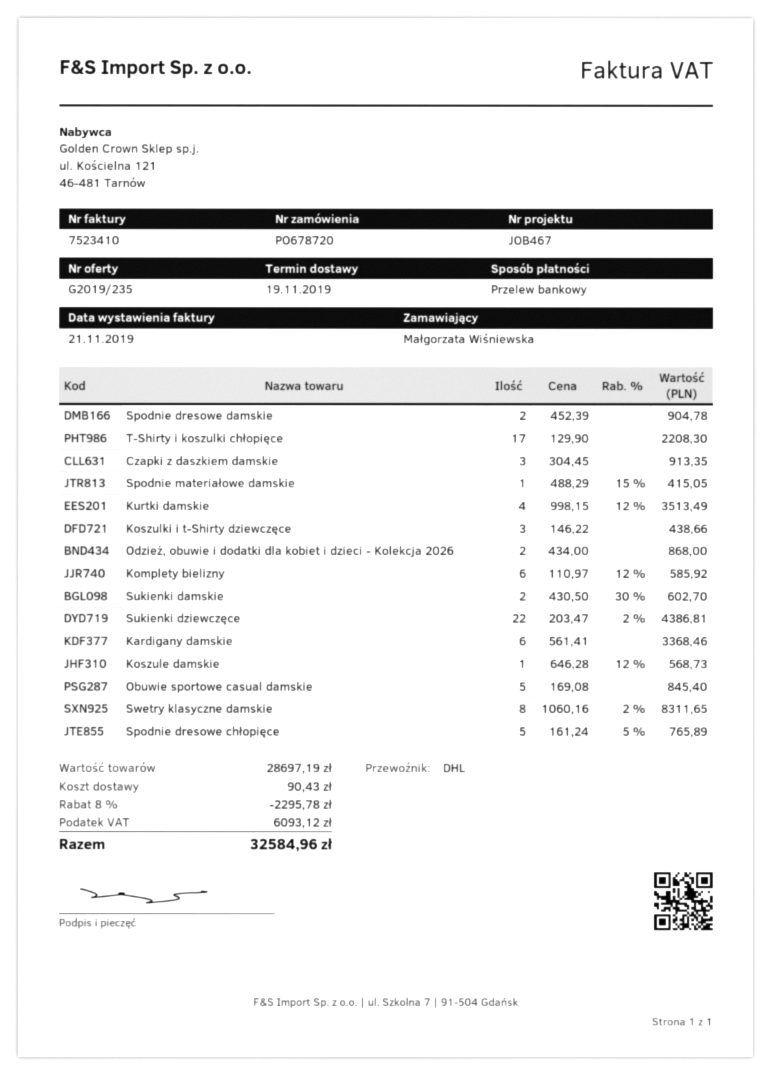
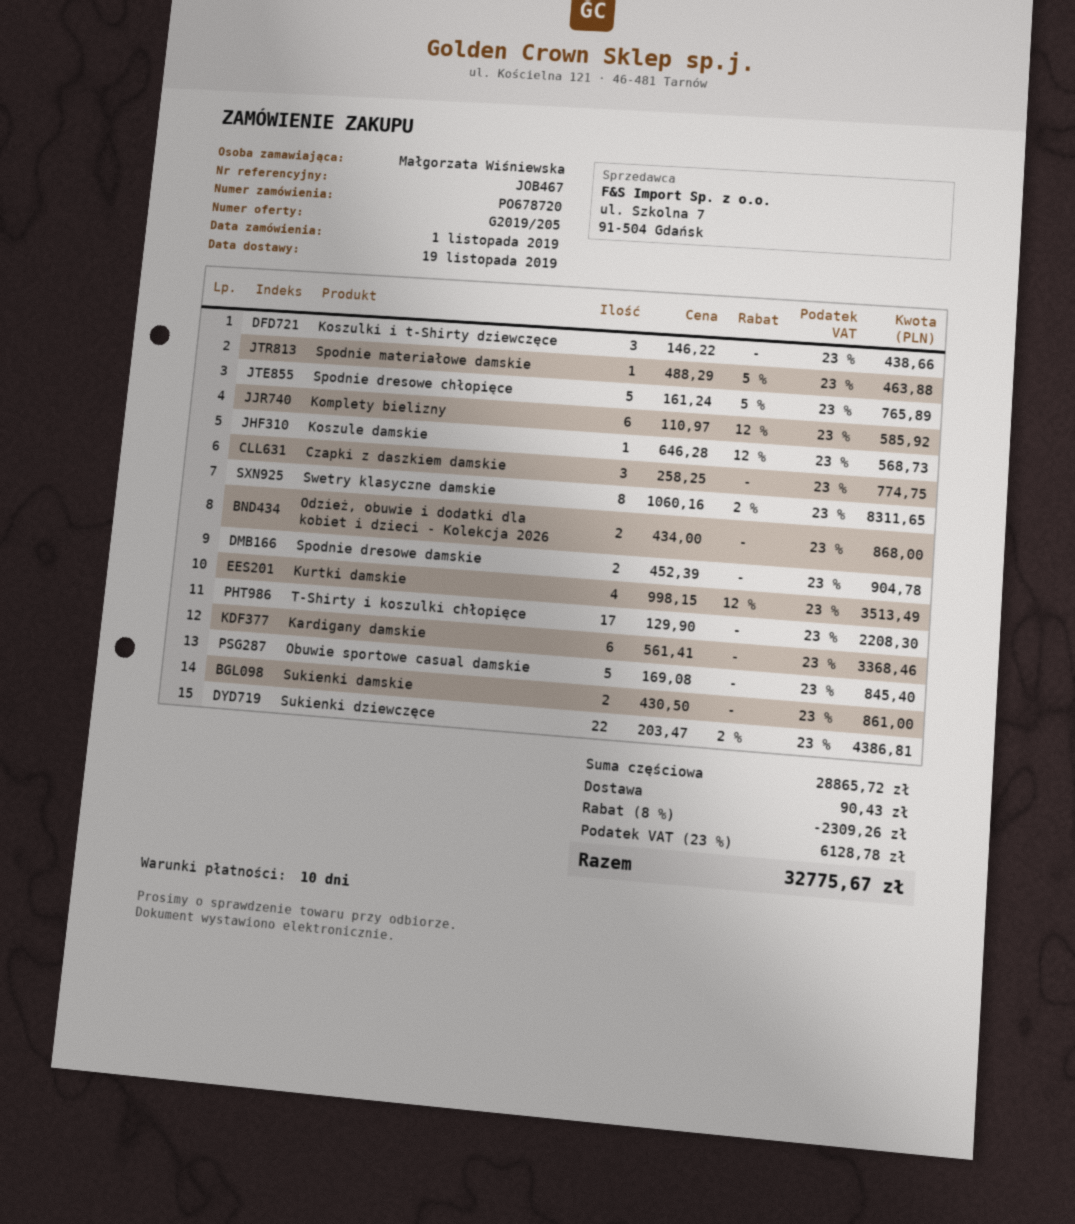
quote number: G2019/235 -> G2019/205
Czapki z daszkiem damskie: 3 x 304.45 = 913.35 -> 3 x 258.25 = 774.75
Spodnie materiałowe damskie: 1 x 488.29 - 15% = 415.05 -> 1 x 488.29 - 5% = 463.88
Sukienki damskie: 2 x 430.50 - 30% = 602.70 -> 2 x 430.50 = 861.00
subtotal: 28697.19 -> 28865.72
discount: 8% = 2295.78 -> 8% = 2309.26
tax: 6093.12 -> 6128.78
total: 32584.96 -> 32775.67

